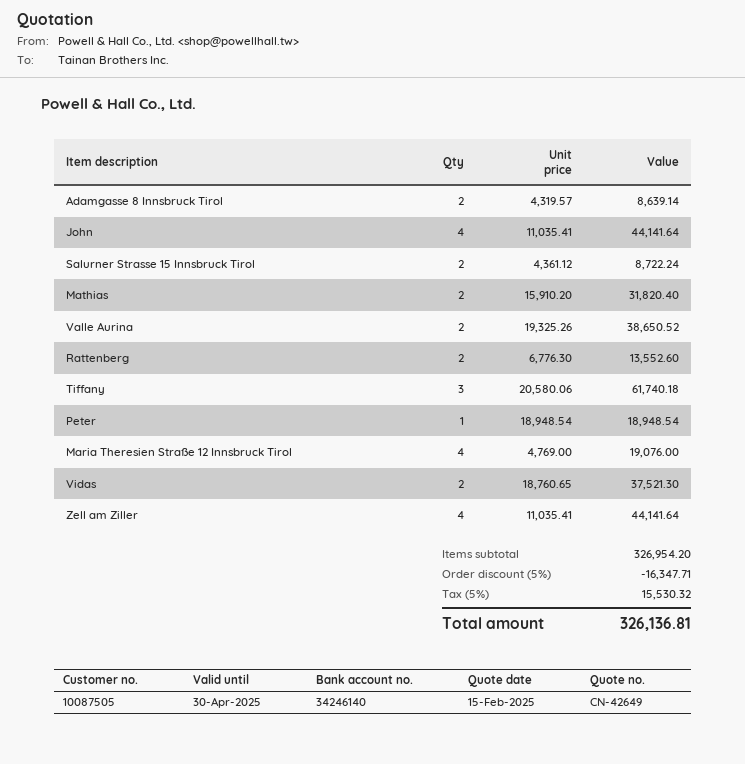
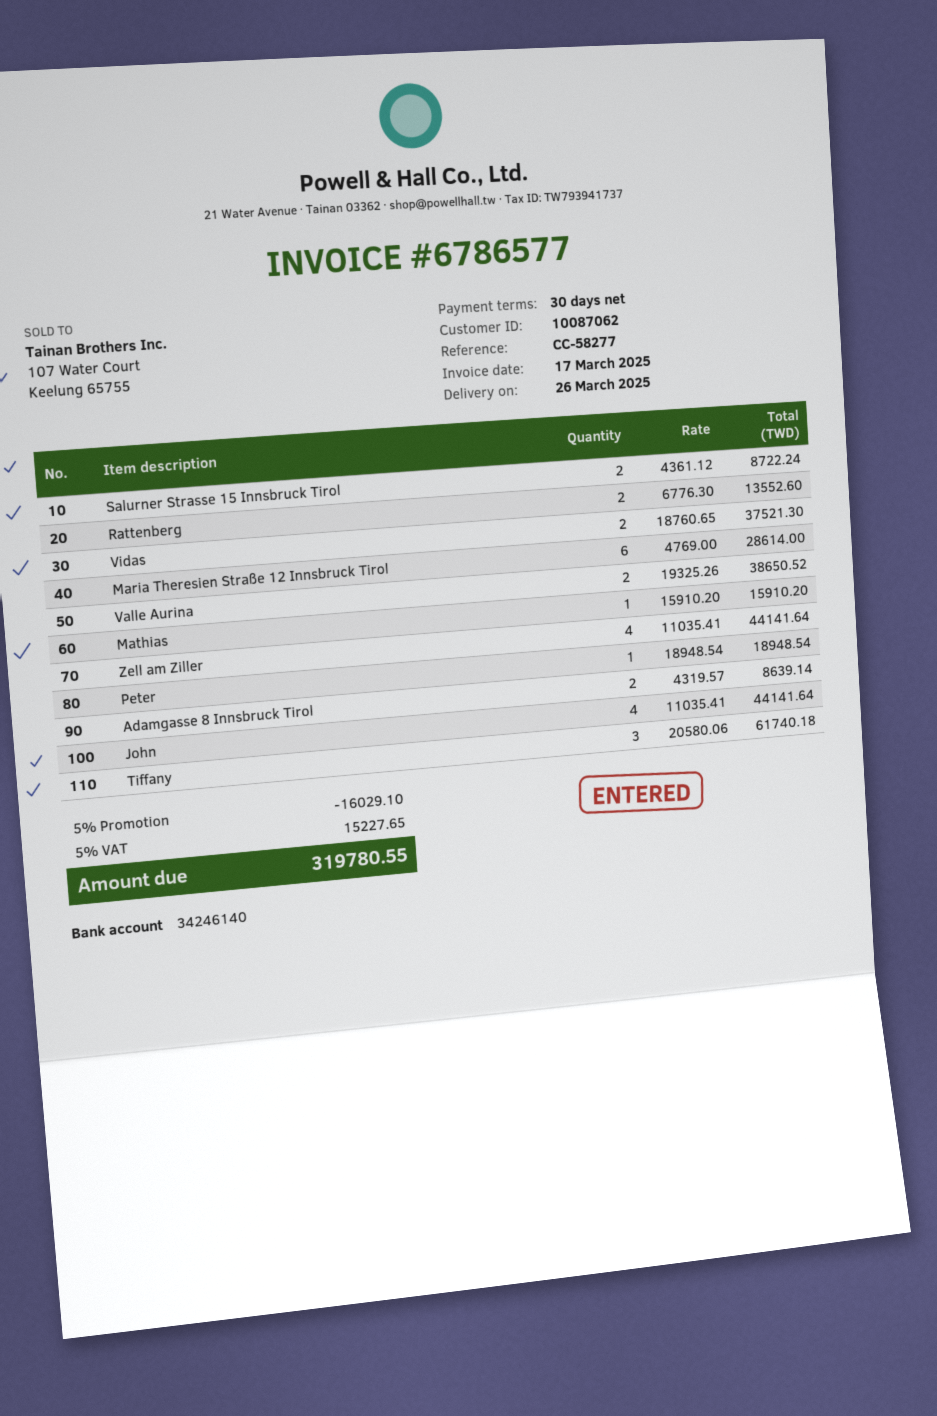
customer number: 10087505 -> 10087062
Mathias: 2 x 15910.20 = 31820.40 -> 1 x 15910.20 = 15910.20
Maria Theresien Straße 12 Innsbruck Tirol: 4 x 4769.00 = 19076.00 -> 6 x 4769.00 = 28614.00
discount: 5% = 16347.71 -> 5% = 16029.10
tax: 5% = 15530.32 -> 5% = 15227.65
total: 326136.81 -> 319780.55

